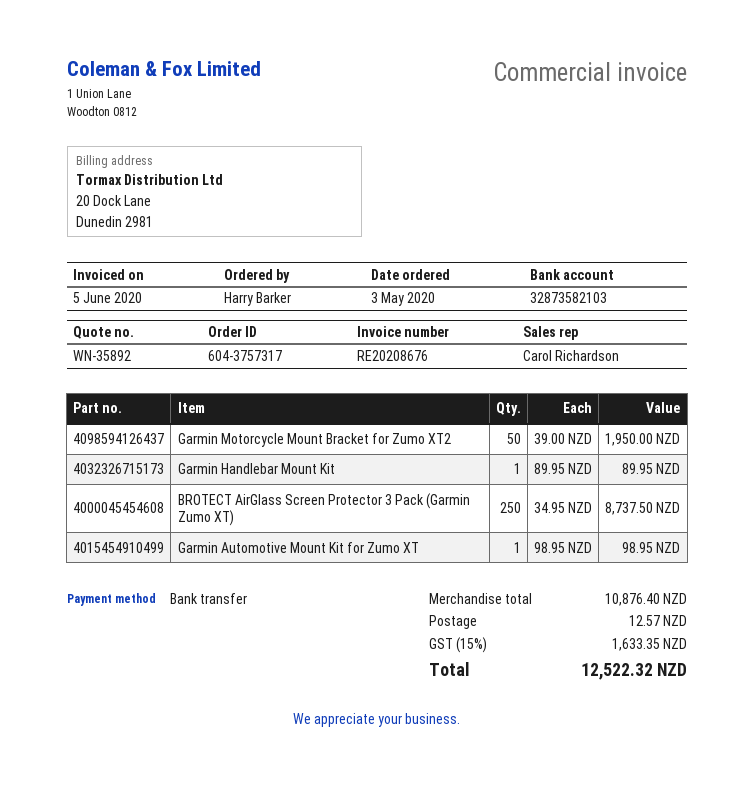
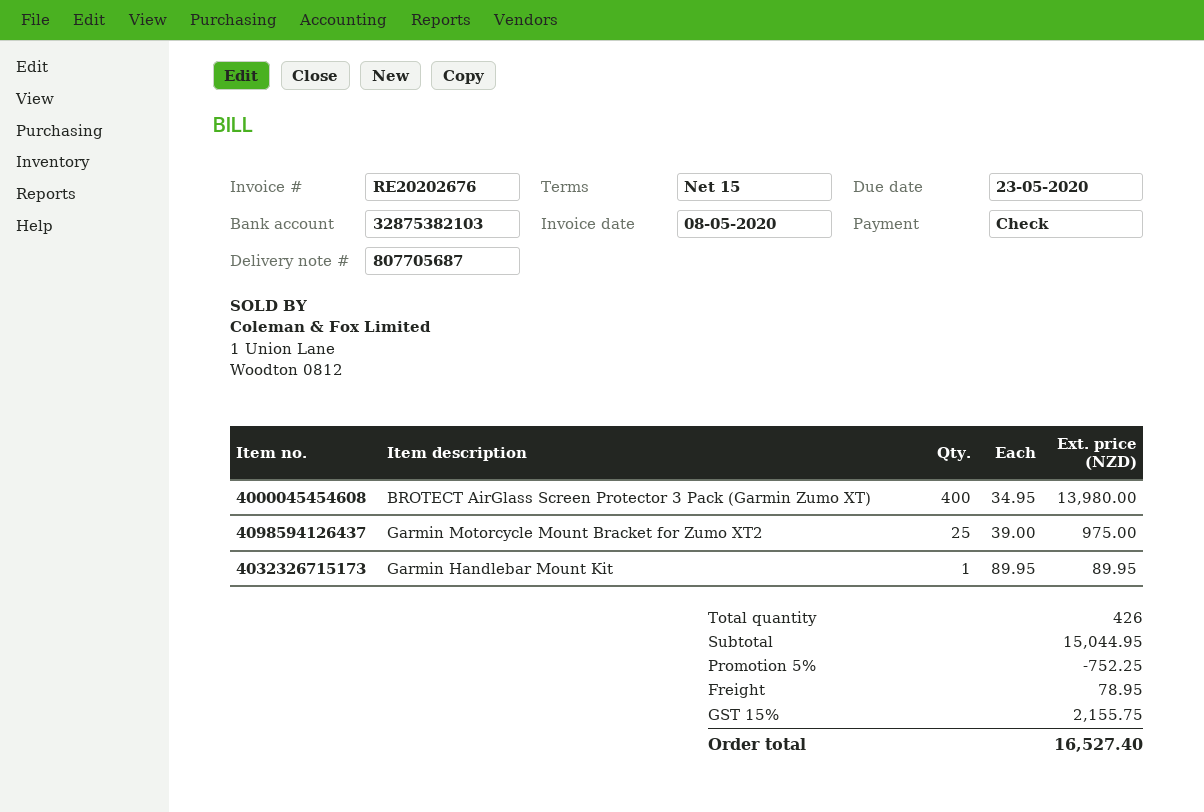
invoice number: RE20208676 -> RE20202676
invoice date: 2020-06-05 -> 2020-05-08
payment method: bank transfer -> cheque
bank account: 32873582103 -> 32875382103
Garmin Motorcycle Mount Bracket for Zumo XT2: 50 x 39.00 = 1950.00 -> 25 x 39.00 = 975.00
BROTECT AirGlass Screen Protector 3 Pack (Garmin Zumo XT): 250 x 34.95 = 8737.50 -> 400 x 34.95 = 13980.00
Garmin Automotive Mount Kit for Zumo XT: 1 x 98.95 = 98.95 -> none
subtotal: 10876.40 -> 15044.95
discount: none -> 5% = 752.25
shipping: 12.57 -> 78.95
tax: 15% = 1633.35 -> 15% = 2155.75
total: 12522.32 -> 16527.40

